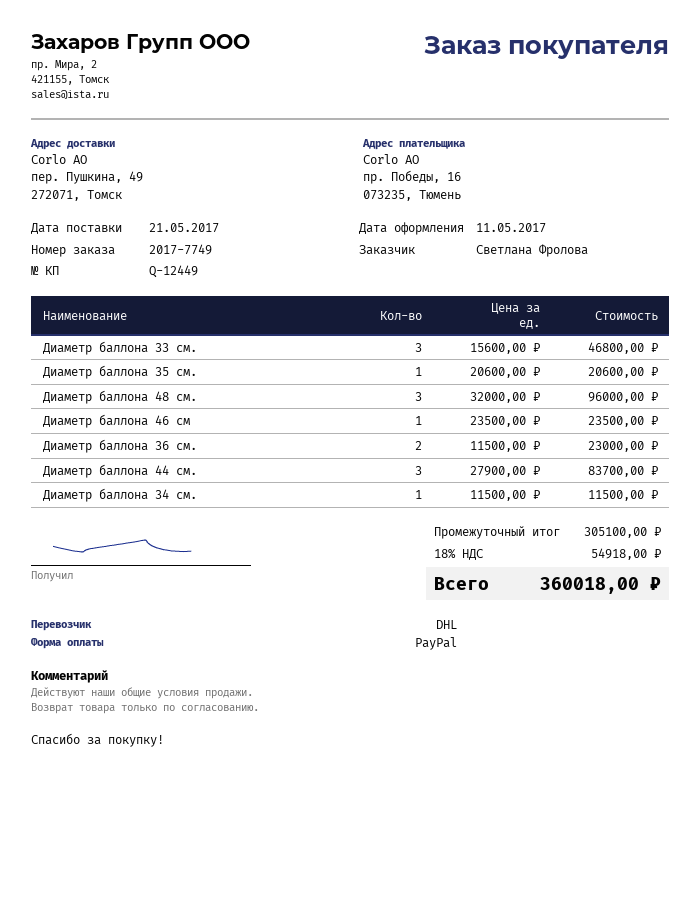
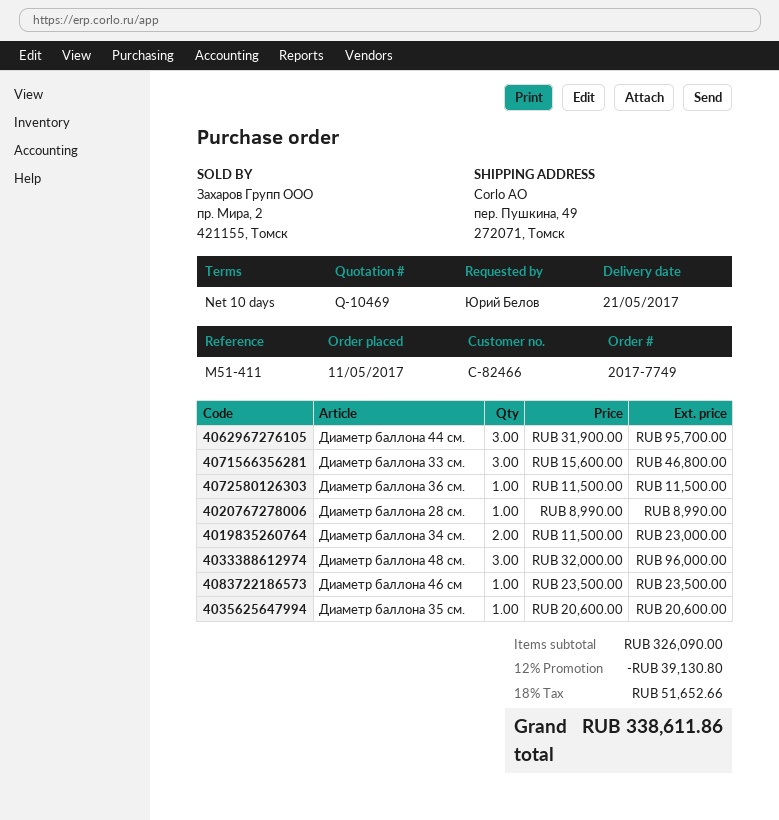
quote number: Q-12449 -> Q-10469
ordered by: Светлана Фролова -> Юрий Белов
Диаметр баллона 36 см.: 2 x 11500.00 = 23000.00 -> 1 x 11500.00 = 11500.00
Диаметр баллона 44 см.: 3 x 27900.00 = 83700.00 -> 3 x 31900.00 = 95700.00
Диаметр баллона 34 см.: 1 x 11500.00 = 11500.00 -> 2 x 11500.00 = 23000.00
Диаметр баллона 28 см.: none -> 1 x 8990.00 = 8990.00
subtotal: 305100.00 -> 326090.00
discount: none -> 12% = 39130.80
tax: 18% = 54918.00 -> 18% = 51652.66
total: 360018.00 -> 338611.86

